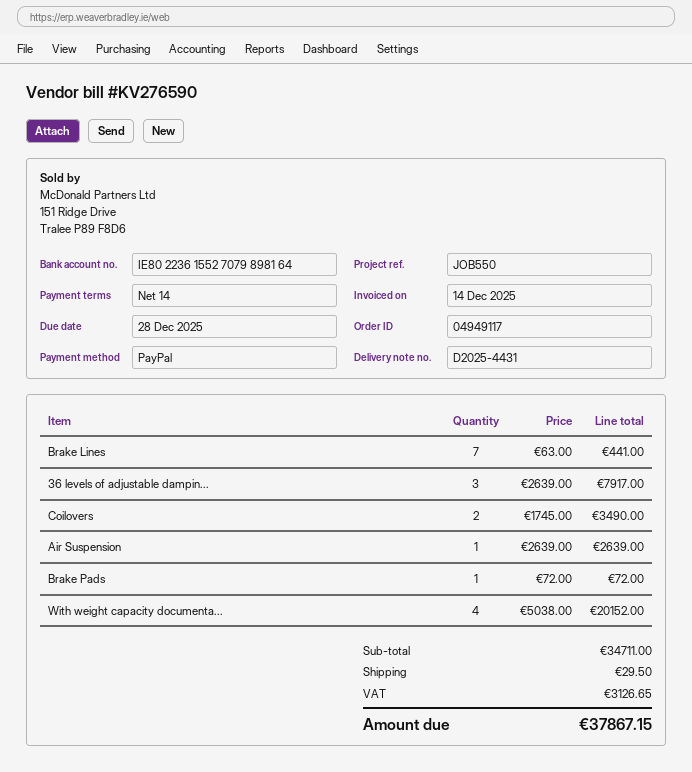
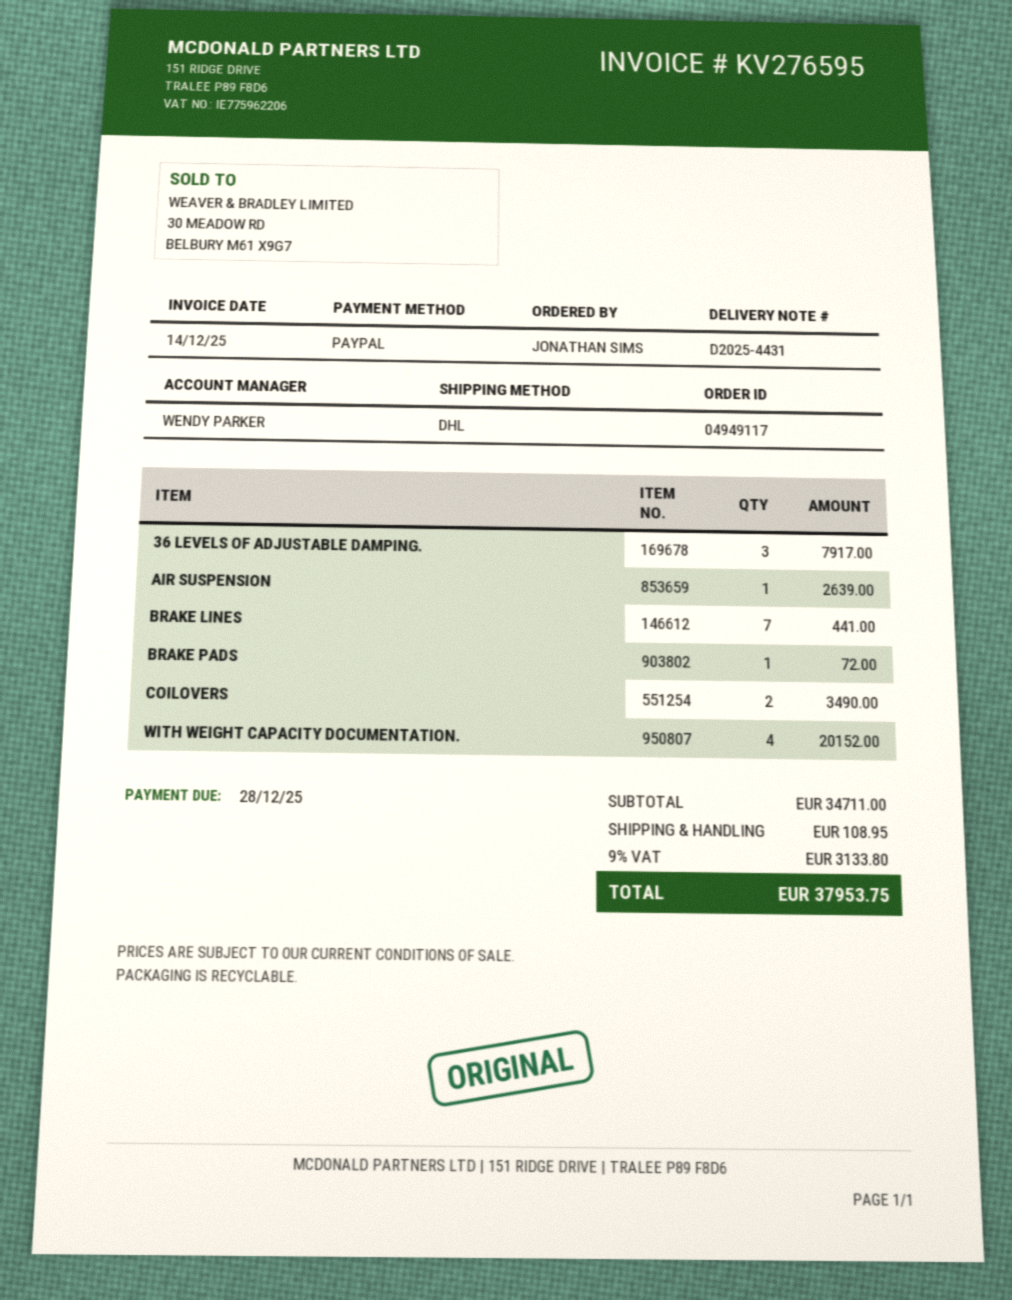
invoice number: KV276590 -> KV276595
shipping: 29.50 -> 108.95
tax: 3126.65 -> 3133.80
total: 37867.15 -> 37953.75

